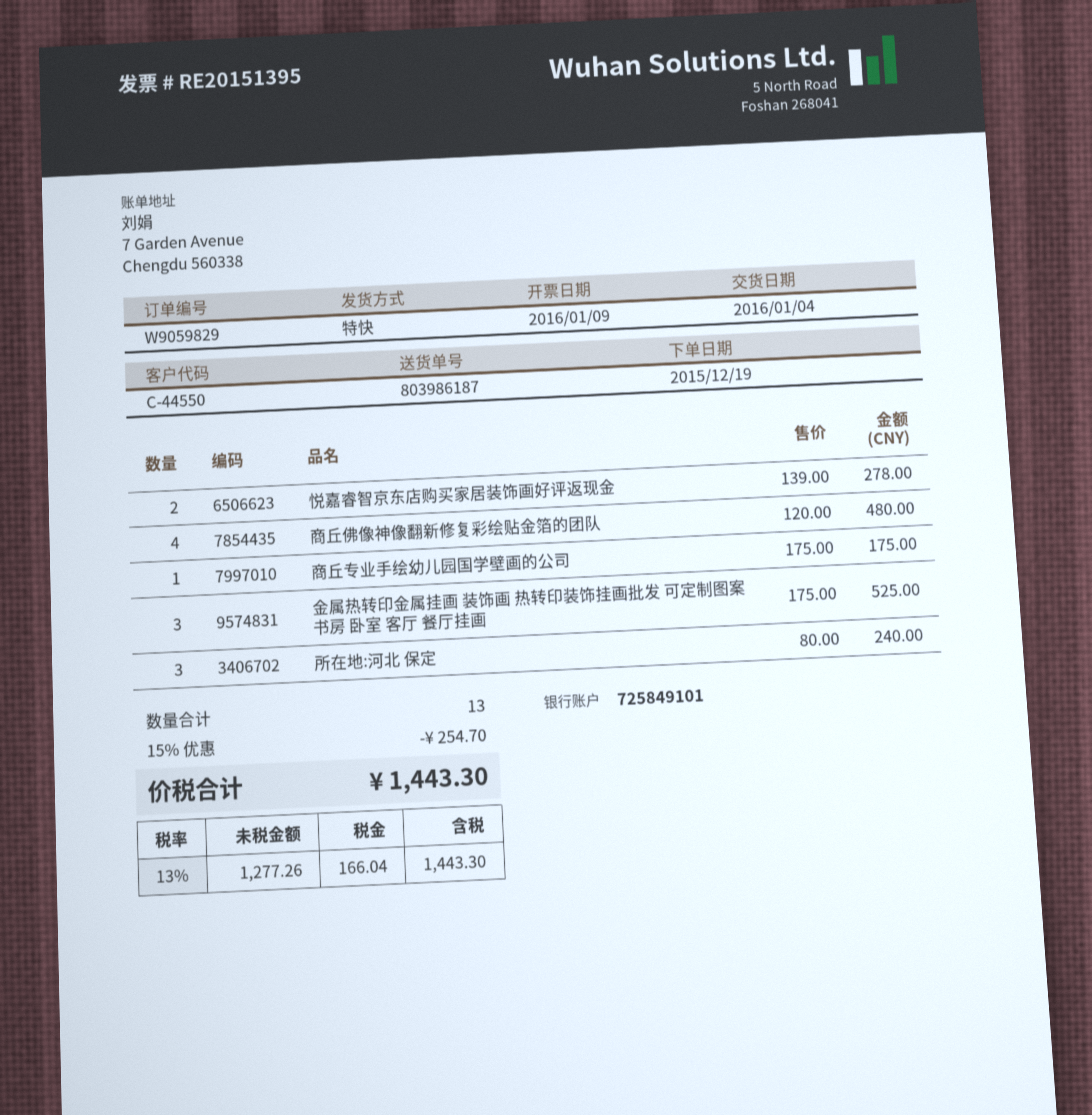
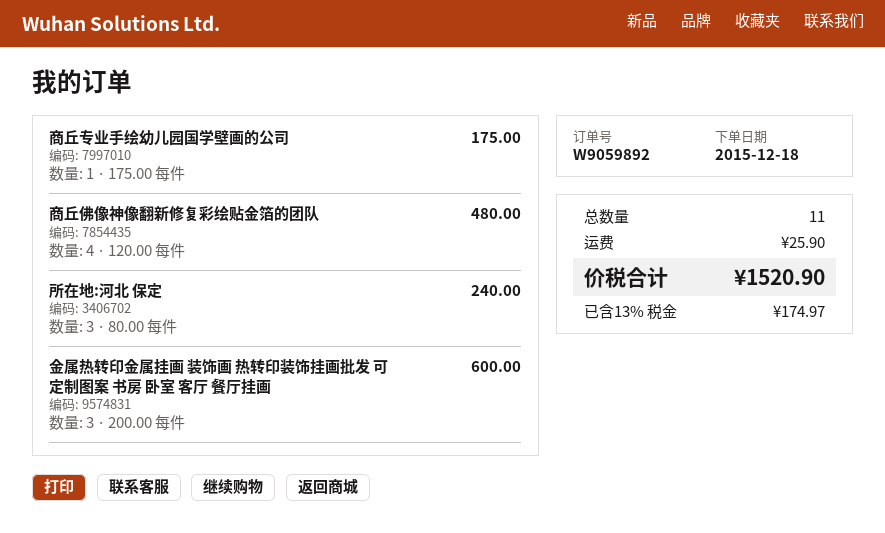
order number: W9059829 -> W9059892
order date: 2015-12-19 -> 2015-12-18
悦嘉睿智京东店购买家居装饰画好评返现金: 2 x 139.00 = 278.00 -> none
金属热转印金属挂画 装饰画 热转印装饰挂画批发 可定制图案 书房 卧室 客厅 餐厅挂画: 3 x 175.00 = 525.00 -> 3 x 200.00 = 600.00
total quantity: 13 -> 11
discount: 15% = 254.70 -> none
shipping: none -> 25.90
tax: 13% = 166.04 -> 13% = 174.97
total: 1443.30 -> 1520.90

